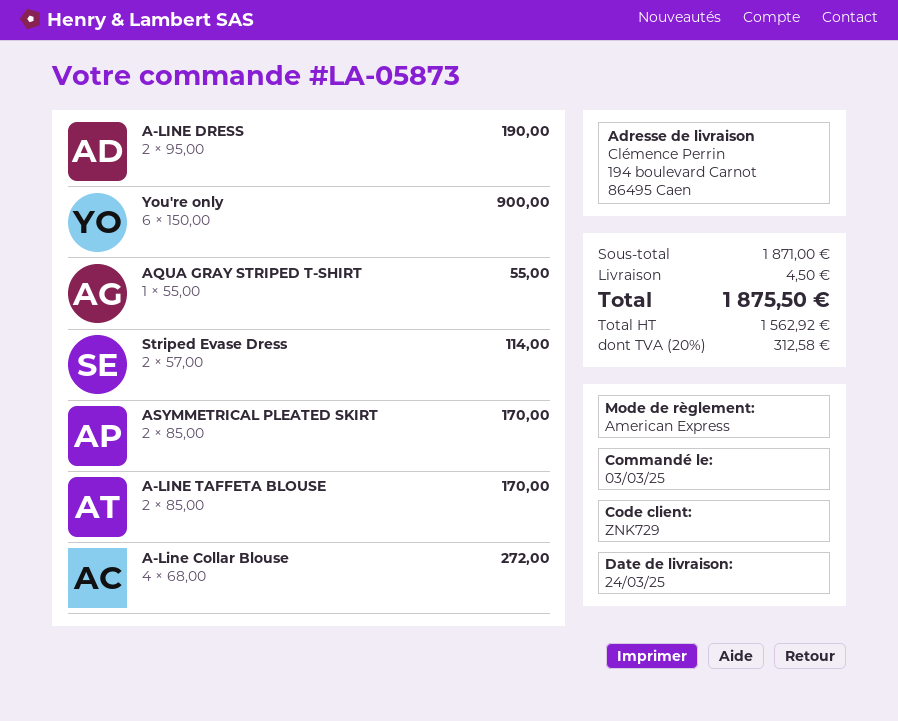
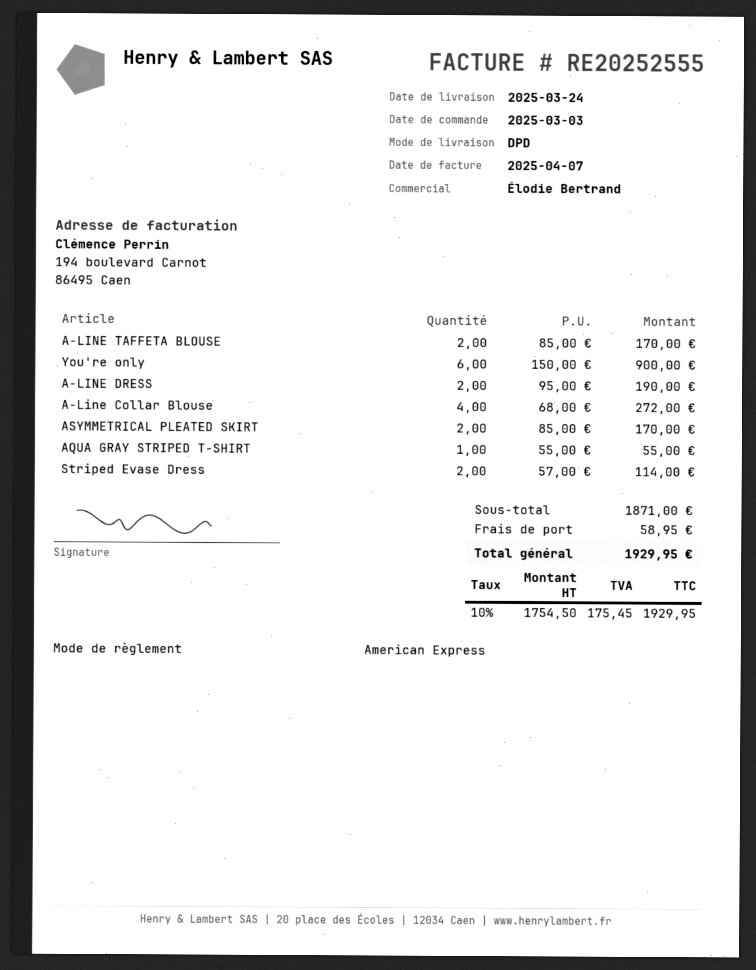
shipping: 4.50 -> 58.95
net: 1562.92 -> 1754.50
tax: 20% = 312.58 -> 10% = 175.45
total: 1875.50 -> 1929.95

